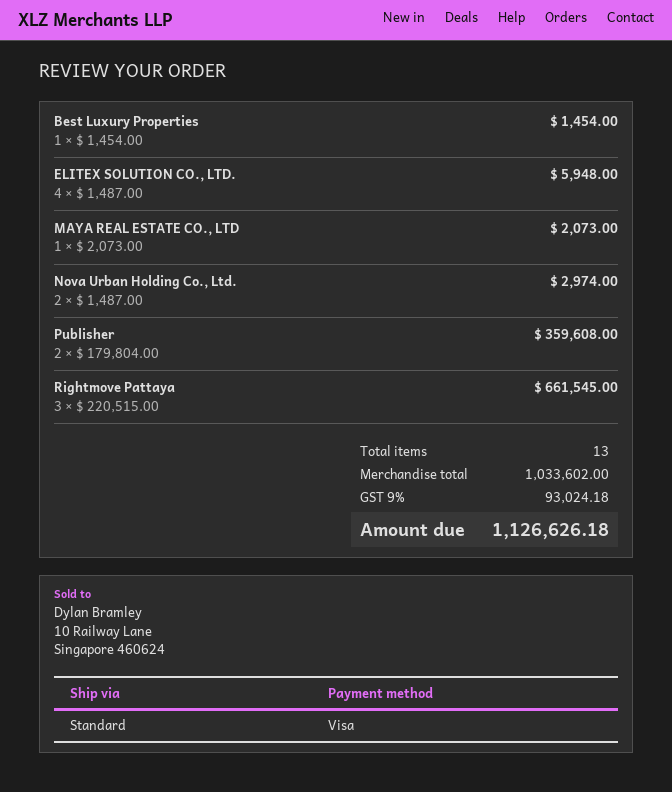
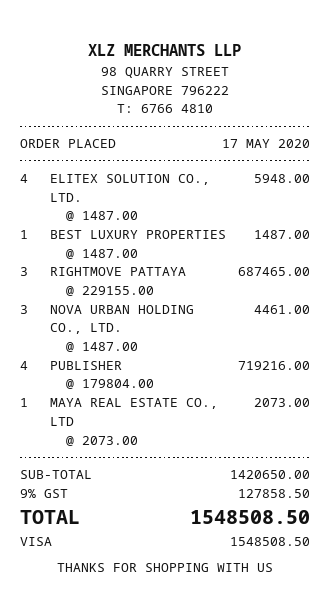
Best Luxury Properties: 1 x 1454.00 = 1454.00 -> 1 x 1487.00 = 1487.00
Nova Urban Holding Co., Ltd.: 2 x 1487.00 = 2974.00 -> 3 x 1487.00 = 4461.00
Publisher: 2 x 179804.00 = 359608.00 -> 4 x 179804.00 = 719216.00
Rightmove Pattaya: 3 x 220515.00 = 661545.00 -> 3 x 229155.00 = 687465.00
subtotal: 1033602.00 -> 1420650.00
tax: 9% = 93024.18 -> 9% = 127858.50
total: 1126626.18 -> 1548508.50

